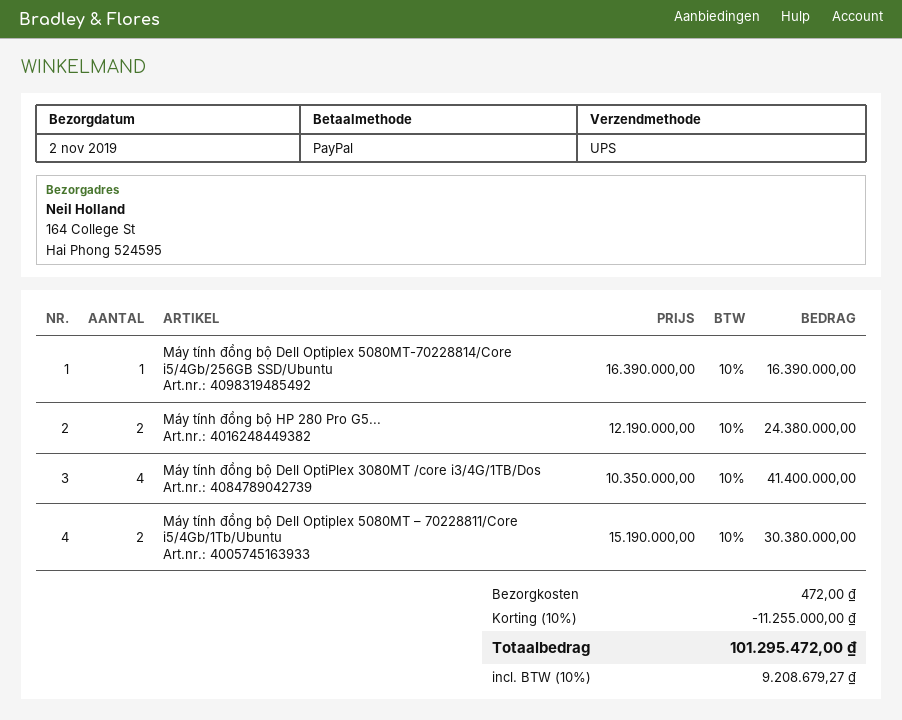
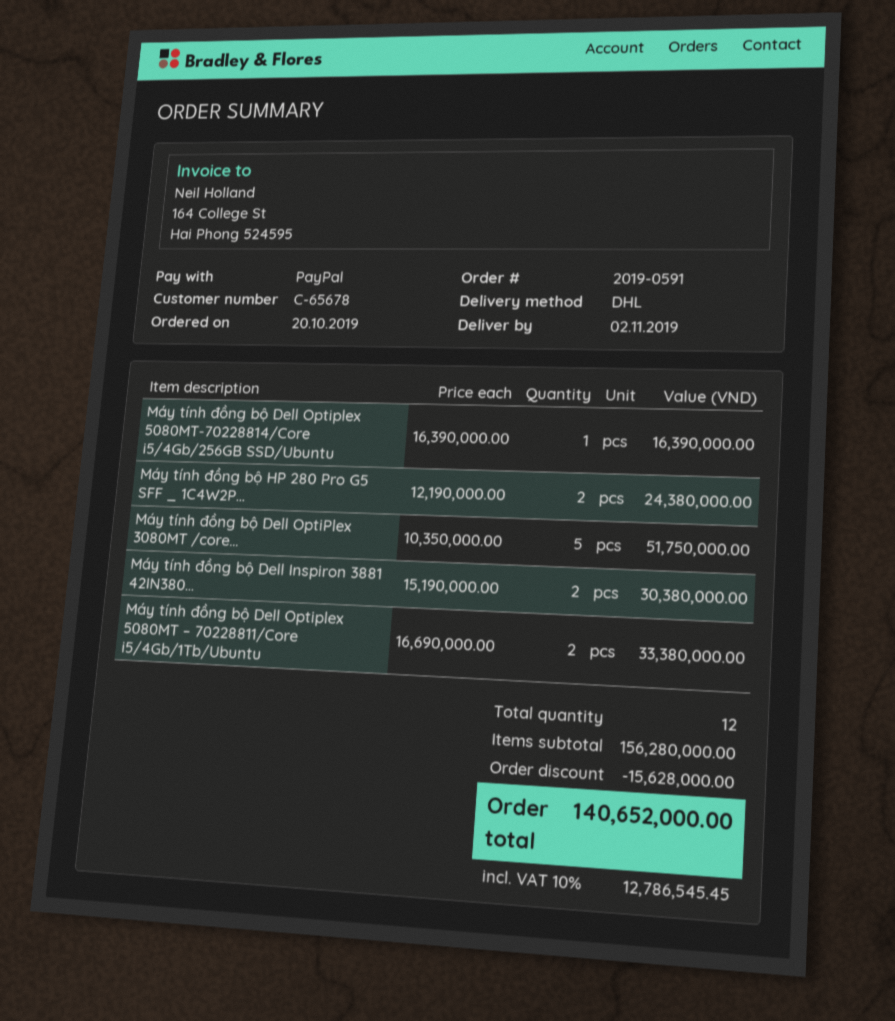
shipping method: UPS -> DHL
Máy tính đồng bộ Dell OptiPlex 3080MT /core i3/4G/1TB/Dos: 4 x 10350000.00 = 41400000.00 -> 5 x 10350000.00 = 51750000.00
Máy tính đồng bộ Dell Optiplex 5080MT – 70228811/Core i5/4Gb/1Tb/Ubuntu: 2 x 15190000.00 = 30380000.00 -> 2 x 16690000.00 = 33380000.00
Máy tính đồng bộ Dell Inspiron 3881 42IN380...: none -> 2 x 15190000.00 = 30380000.00
discount: 11255000.00 -> 15628000.00
shipping: 472.00 -> none
tax: 10% = 9208679.27 -> 10% = 12786545.45
total: 101295472.00 -> 140652000.00

